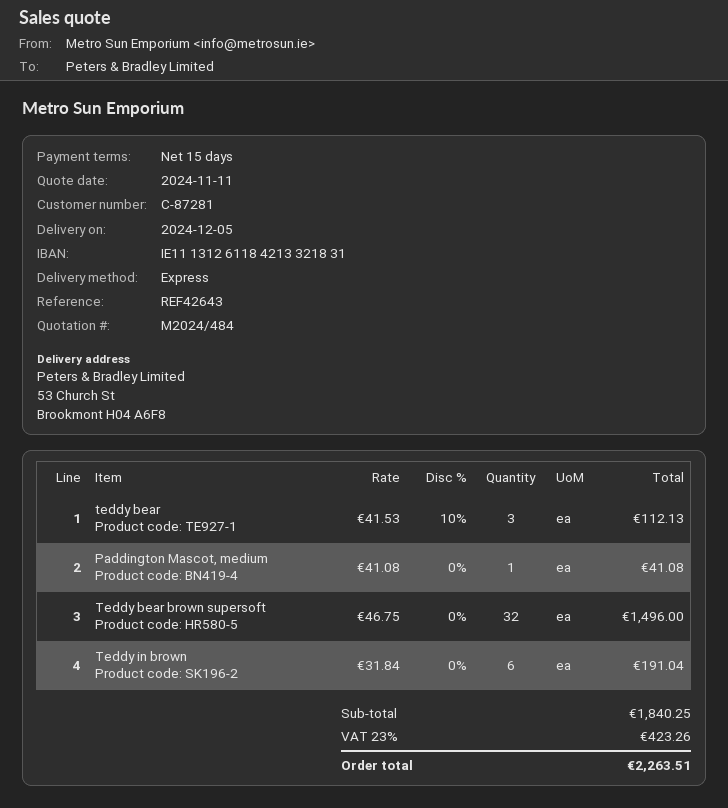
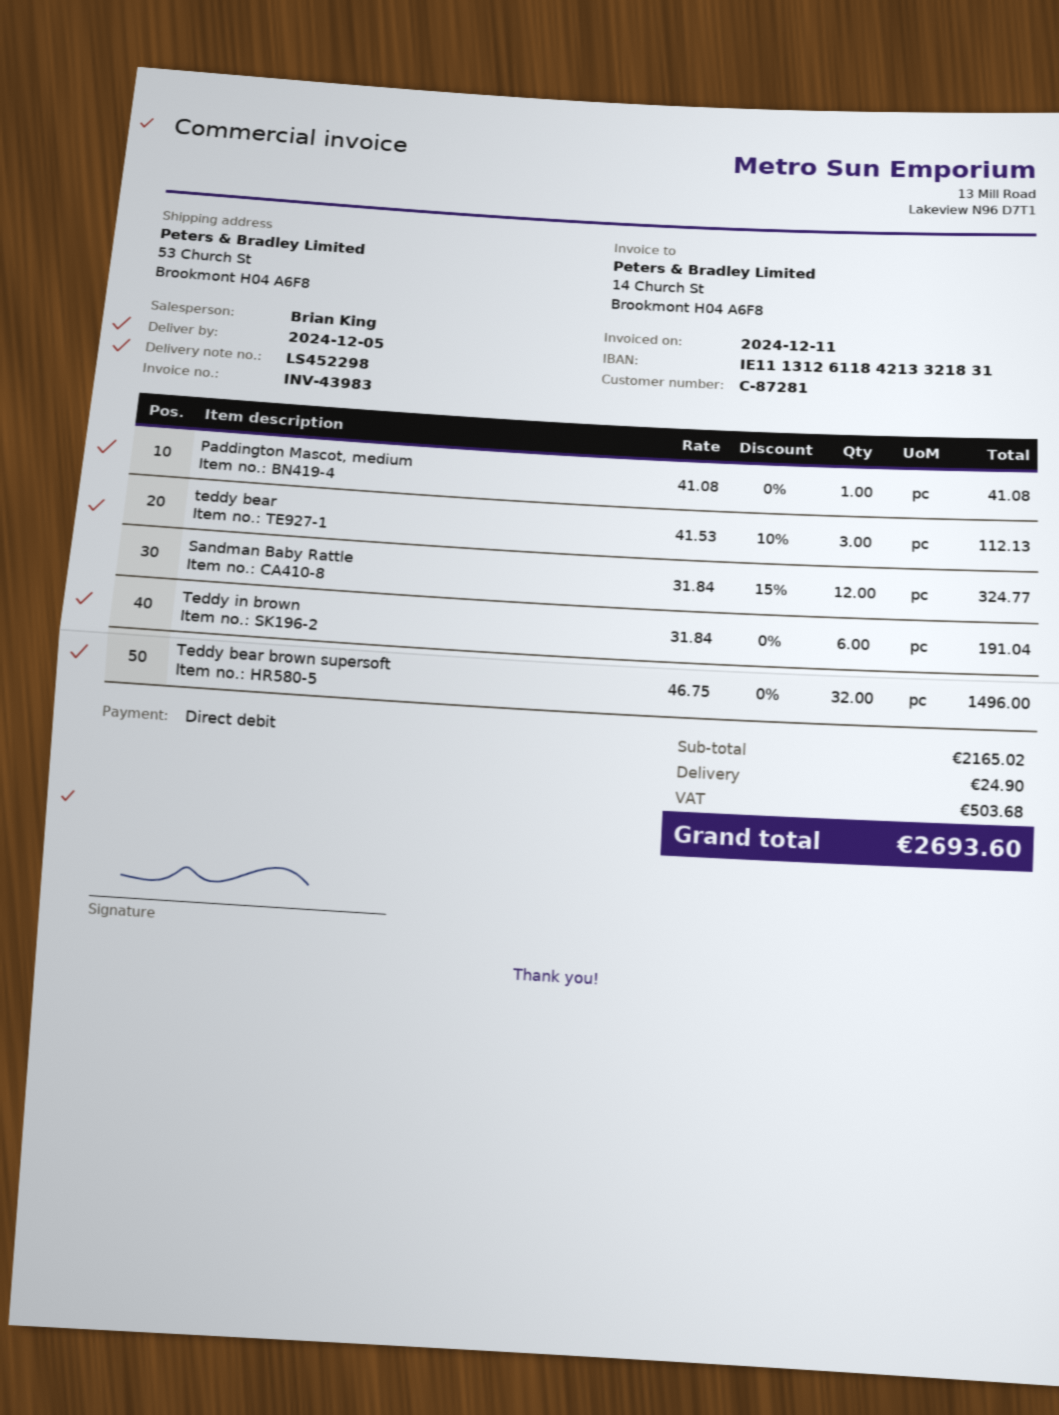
Sandman Baby Rattle: none -> 12 x 31.84 - 15% = 324.77
subtotal: 1840.25 -> 2165.02
shipping: none -> 24.90
tax: 423.26 -> 503.68
total: 2263.51 -> 2693.60

